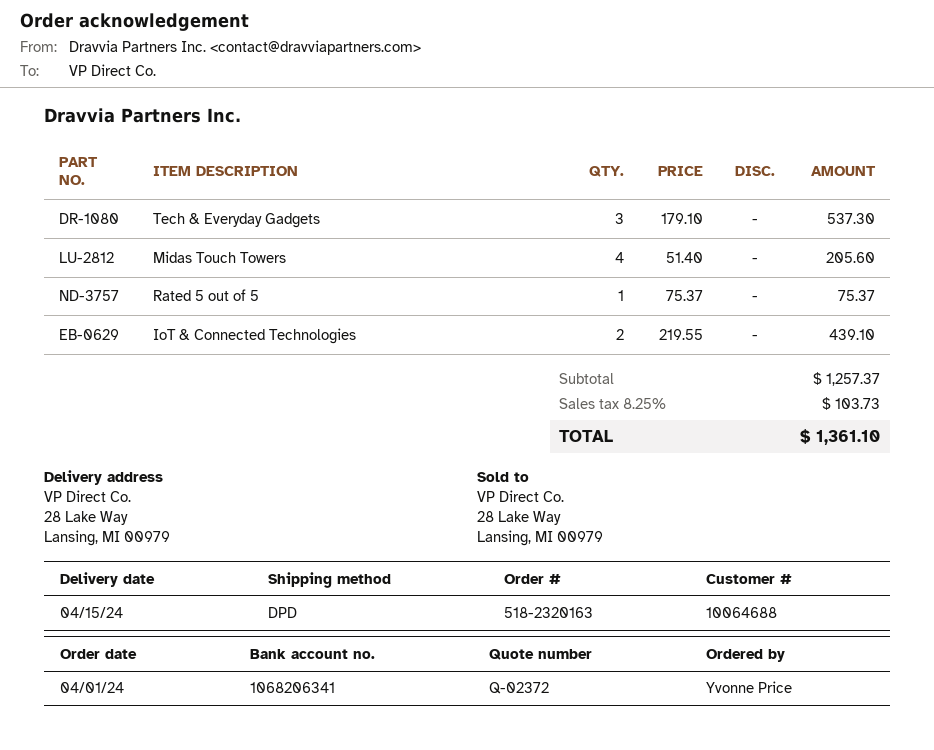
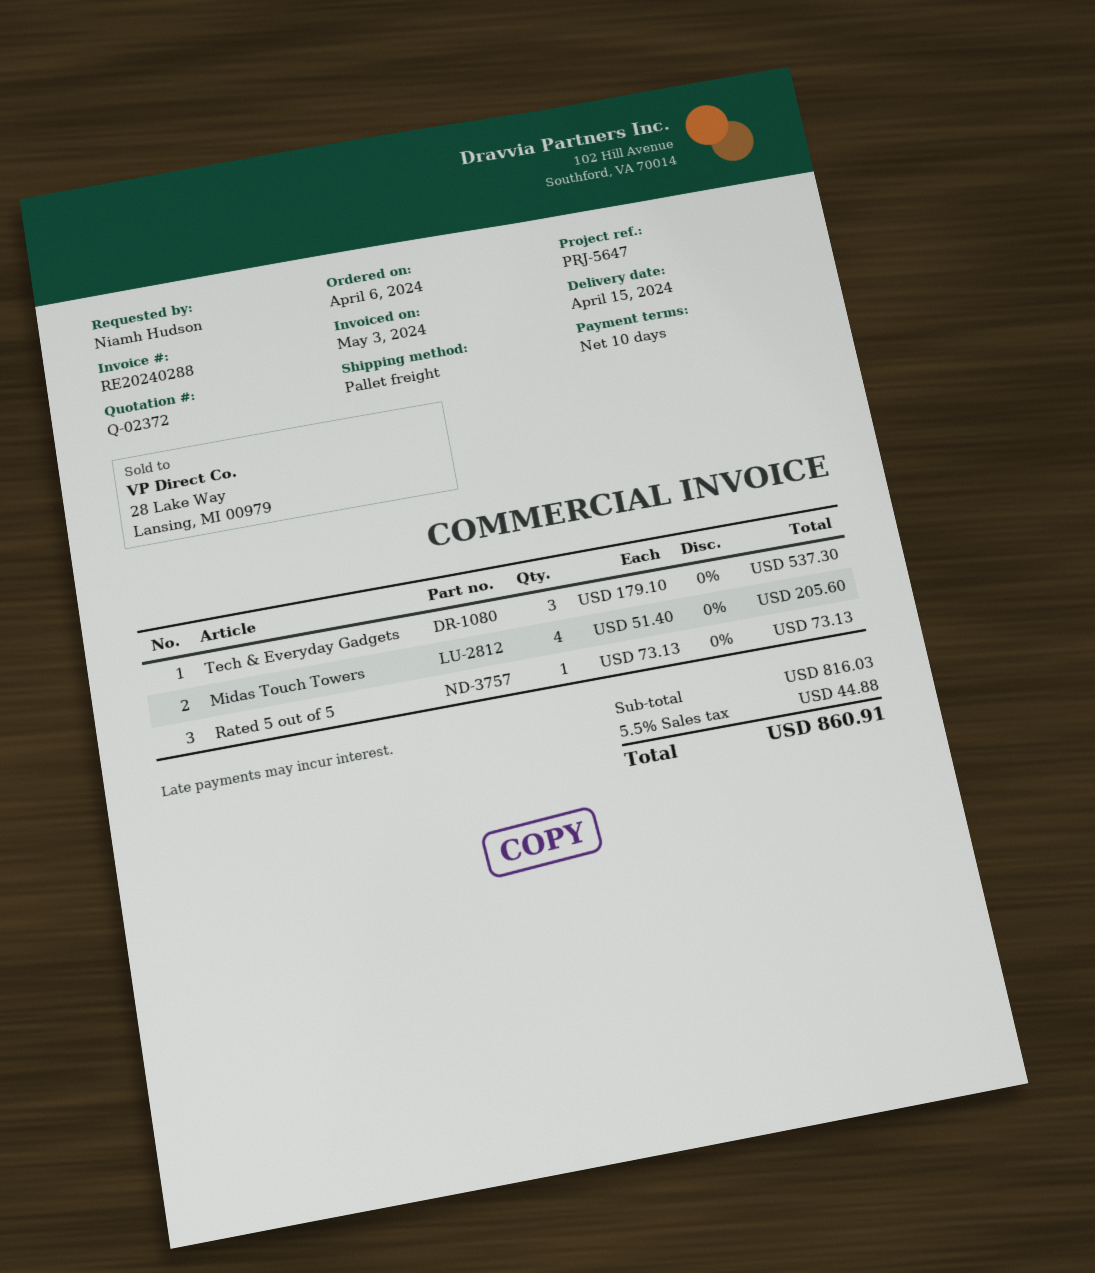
order date: 2024-04-01 -> 2024-04-06
ordered by: Yvonne Price -> Niamh Hudson
shipping method: DPD -> pallet freight
Rated 5 out of 5: 1 x 75.37 = 75.37 -> 1 x 73.13 = 73.13
IoT & Connected Technologies: 2 x 219.55 = 439.10 -> none
subtotal: 1257.37 -> 816.03
tax: 8.25% = 103.73 -> 5.5% = 44.88
total: 1361.10 -> 860.91

